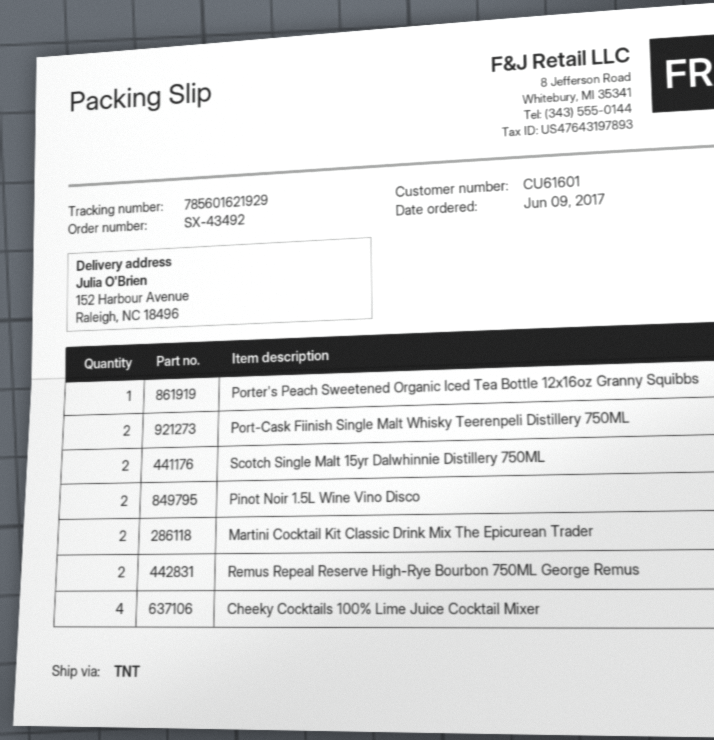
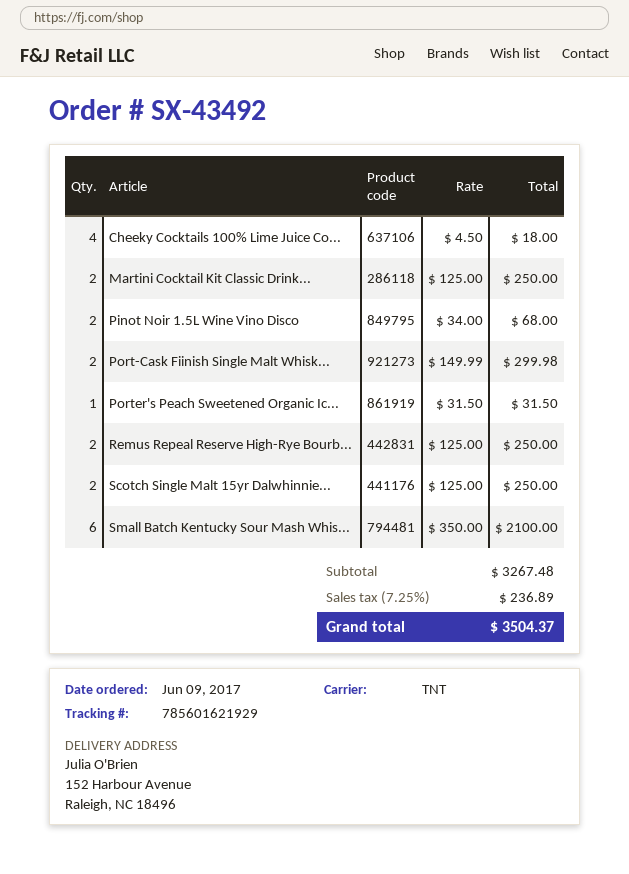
Small Batch Kentucky Sour Mash Whis...: none -> 6

